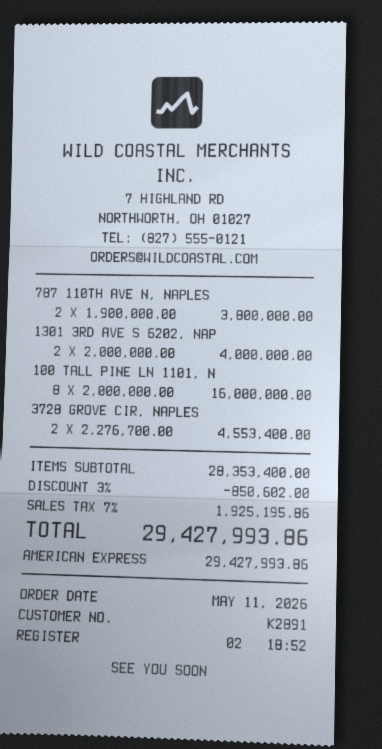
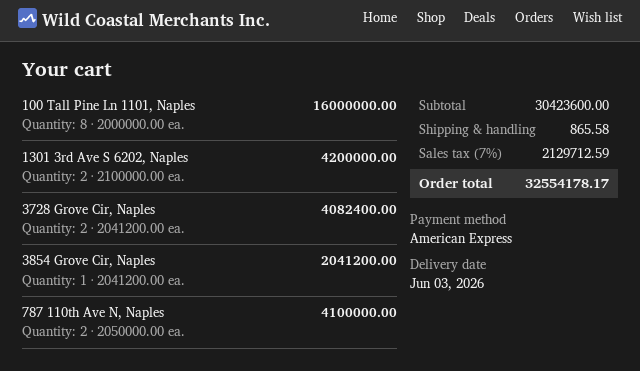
787 110TH AVE N, NAPLES: 2 x 1900000.00 = 3800000.00 -> 2 x 2050000.00 = 4100000.00
1301 3RD AVE S 6202, NAP: 2 x 2000000.00 = 4000000.00 -> 2 x 2100000.00 = 4200000.00
3728 GROVE CIR, NAPLES: 2 x 2276700.00 = 4553400.00 -> 2 x 2041200.00 = 4082400.00
3854 Grove Cir, Naples: none -> 1 x 2041200.00 = 2041200.00
subtotal: 28353400.00 -> 30423600.00
discount: 3% = 850602.00 -> none
shipping: none -> 865.58
tax: 7% = 1925195.86 -> 7% = 2129712.59
total: 29427993.86 -> 32554178.17

